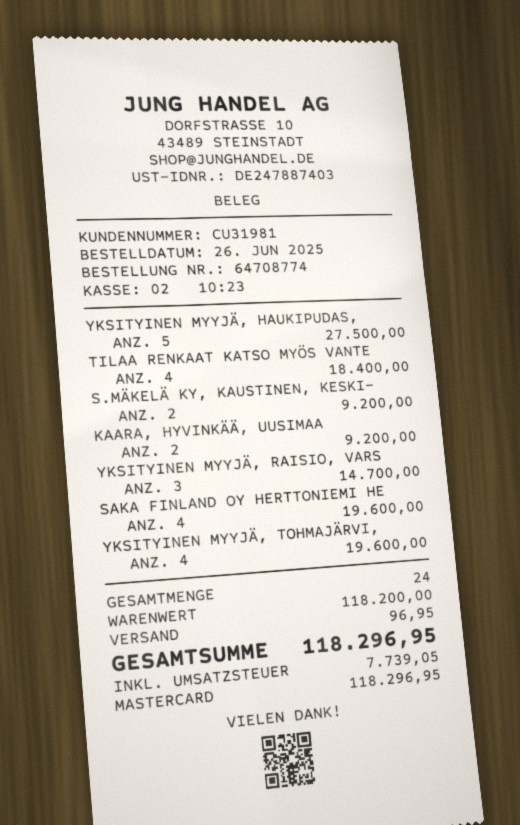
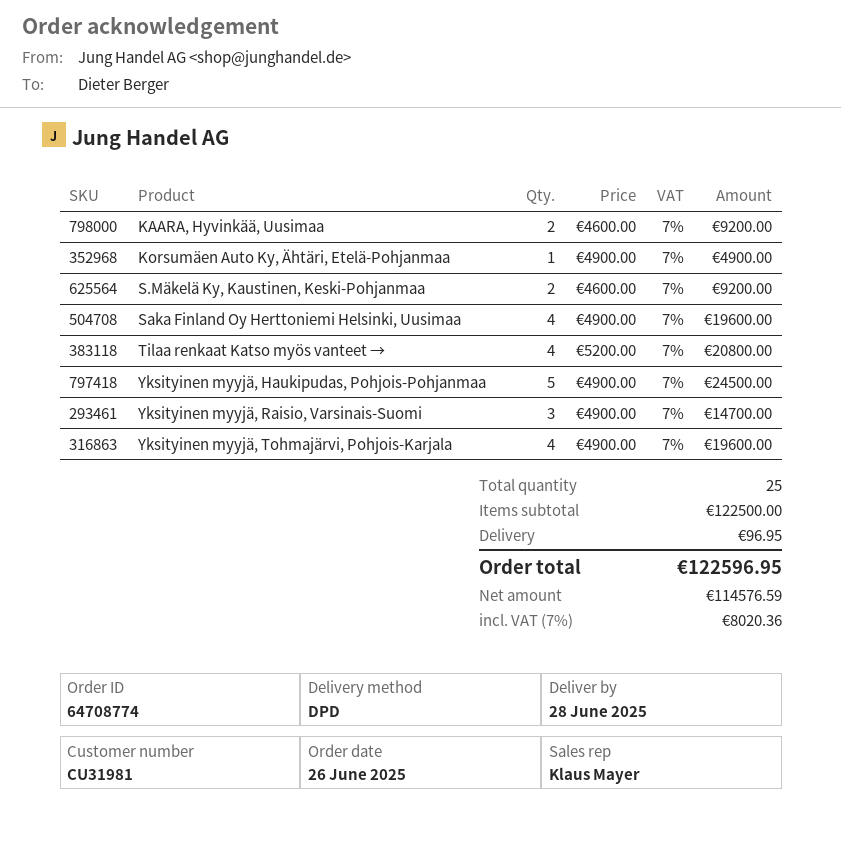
YKSITYINEN MYYJÄ, HAUKIPUDAS,: 5 for 27500.00 -> 5 for 24500.00
TILAA RENKAAT KATSO MYÖS VANTE: 4 for 18400.00 -> 4 for 20800.00
Korsumäen Auto Ky, Ähtäri, Etelä-Pohjanmaa: none -> 1 for 4900.00
total quantity: 24 -> 25
subtotal: 118200.00 -> 122500.00
tax: 7739.05 -> 8020.36
total: 118296.95 -> 122596.95

